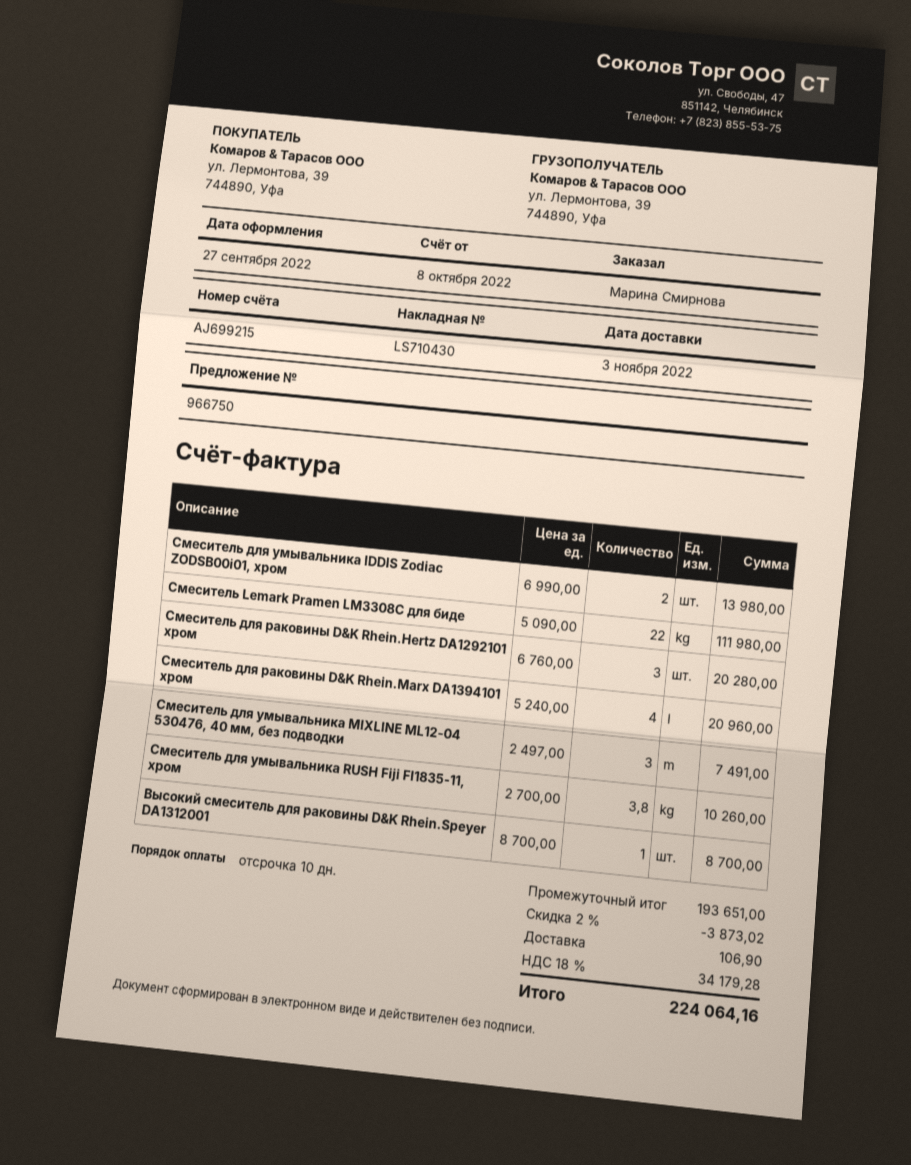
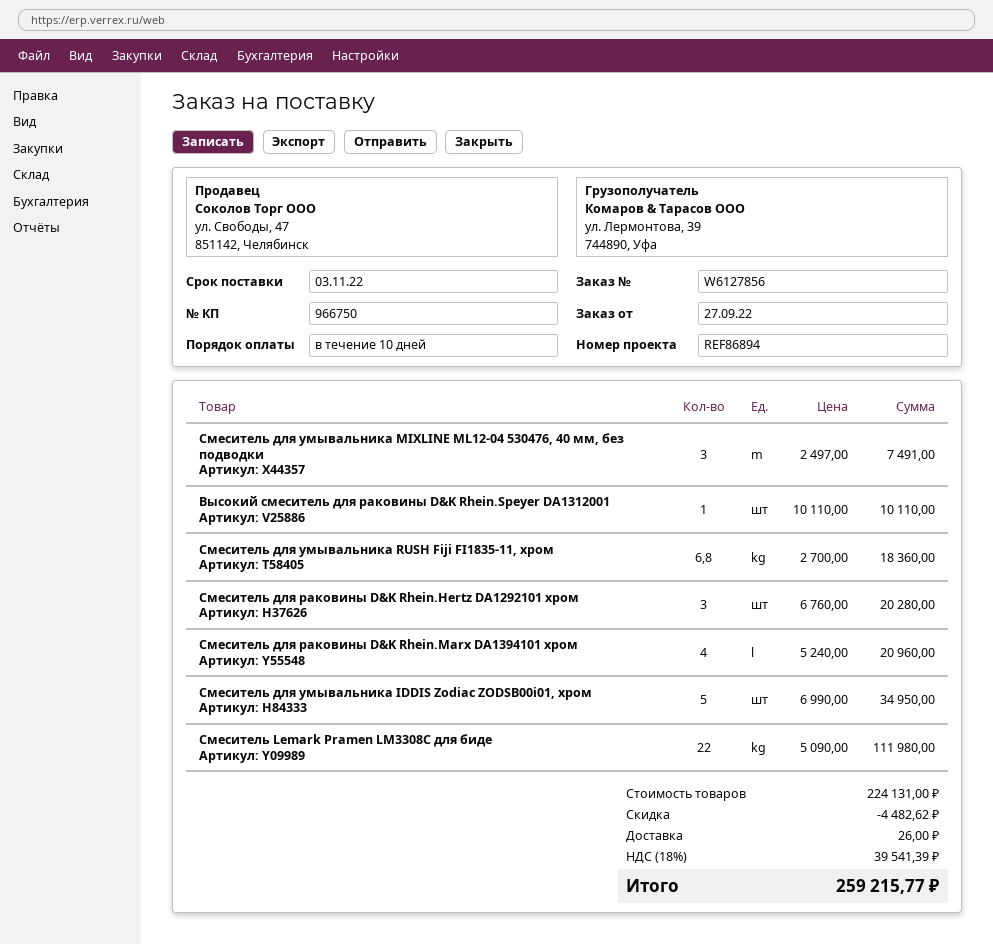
Смеситель для умывальника IDDIS Zodiac ZODSB00i01, хром: 2 x 6990.00 = 13980.00 -> 5 x 6990.00 = 34950.00
Смеситель для умывальника RUSH Fiji FI1835-11, хром: 3.8 x 2700.00 = 10260.00 -> 6.8 x 2700.00 = 18360.00
Высокий смеситель для раковины D&K Rhein.Speyer DA1312001: 1 x 8700.00 = 8700.00 -> 1 x 10110.00 = 10110.00
subtotal: 193651.00 -> 224131.00
discount: 3873.02 -> 4482.62
shipping: 106.90 -> 26.00
tax: 18% = 34179.28 -> 18% = 39541.39
total: 224064.16 -> 259215.77

